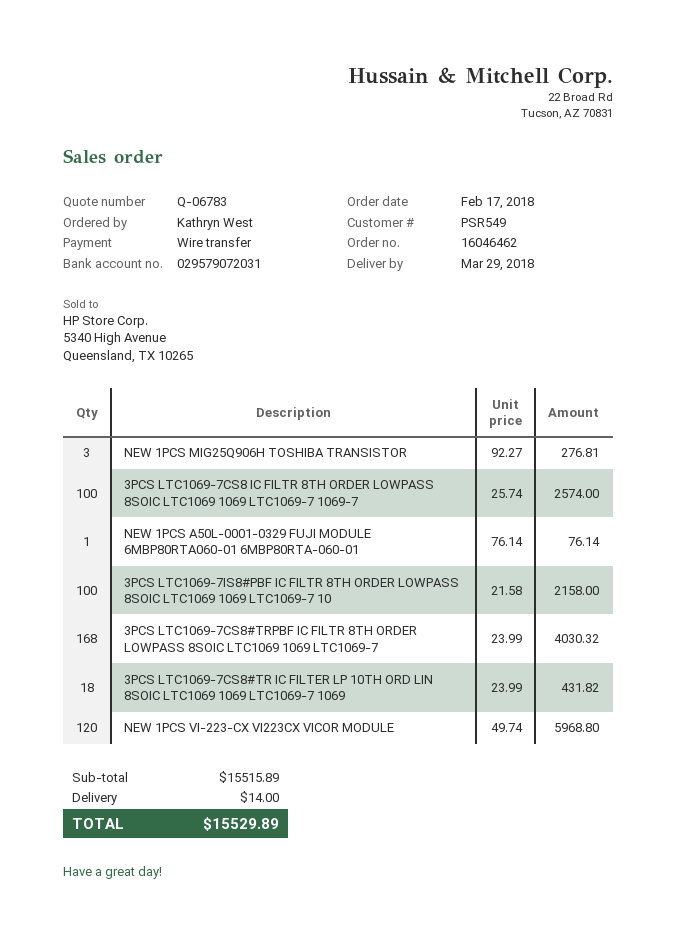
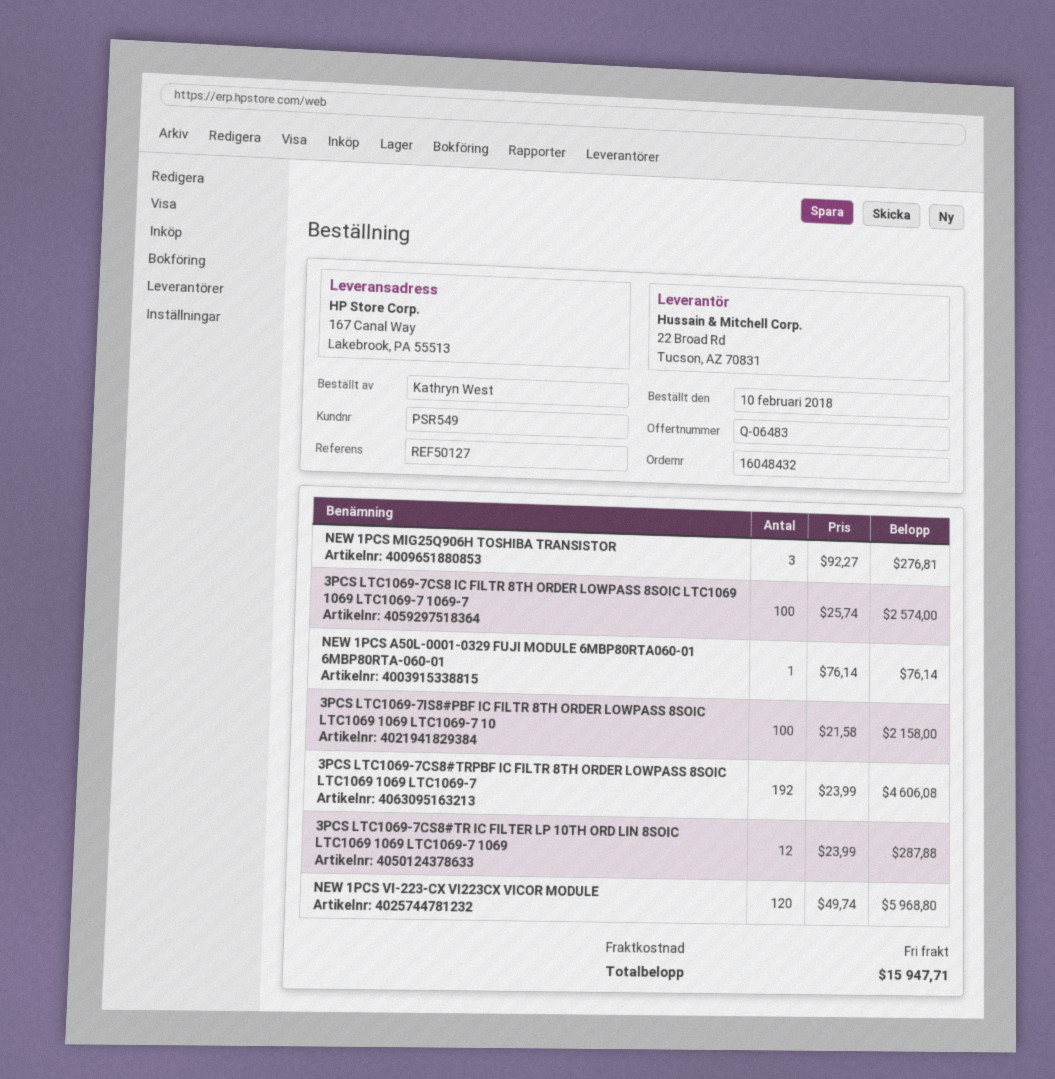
quote number: Q-06783 -> Q-06483
order number: 16046462 -> 16048432
order date: 2018-02-17 -> 2018-02-10
3PCS LTC1069-7CS8#TRPBF IC FILTR 8TH ORDER LOWPASS 8SOIC LTC1069 1069 LTC1069-7: 168 x 23.99 = 4030.32 -> 192 x 23.99 = 4606.08
3PCS LTC1069-7CS8#TR IC FILTER LP 10TH ORD LIN 8SOIC LTC1069 1069 LTC1069-7 1069: 18 x 23.99 = 431.82 -> 12 x 23.99 = 287.88
shipping: 14.00 -> 0.00
total: 15529.89 -> 15947.71

